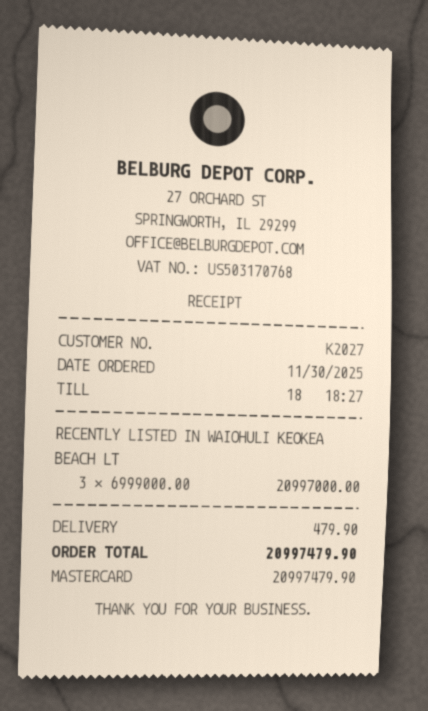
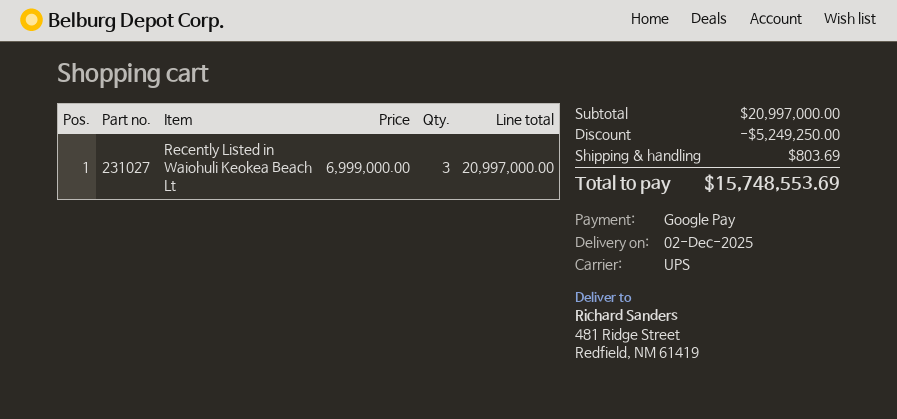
payment method: Mastercard -> Google Pay
discount: none -> 5249250.00
shipping: 479.90 -> 803.69
total: 20997479.90 -> 15748553.69

